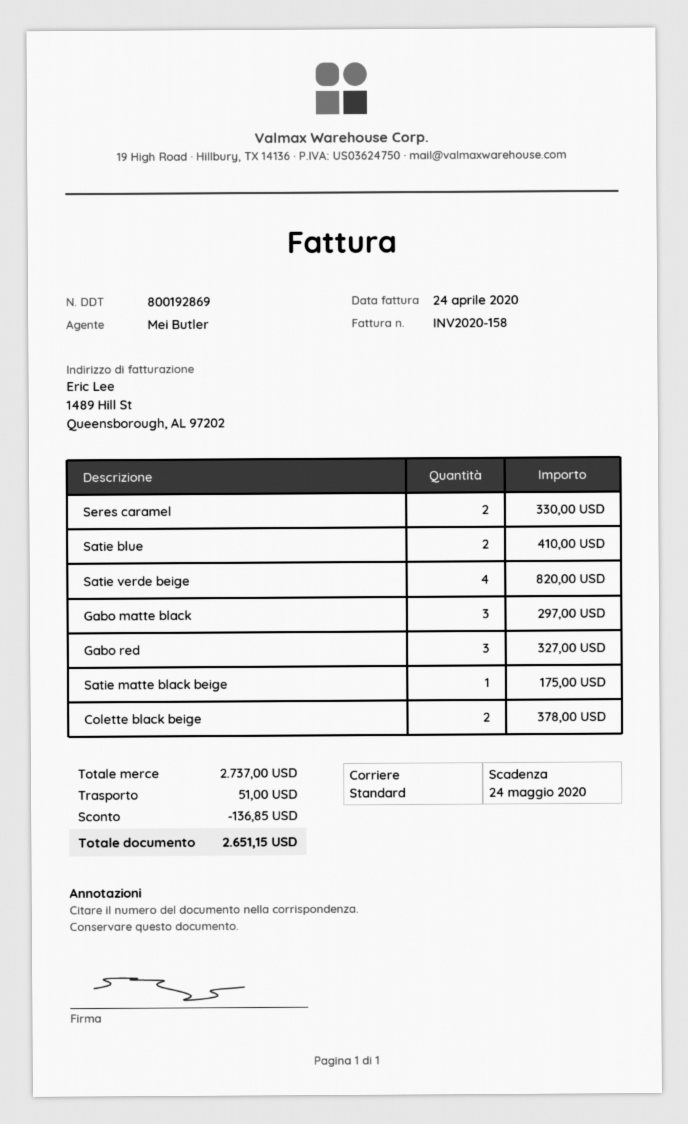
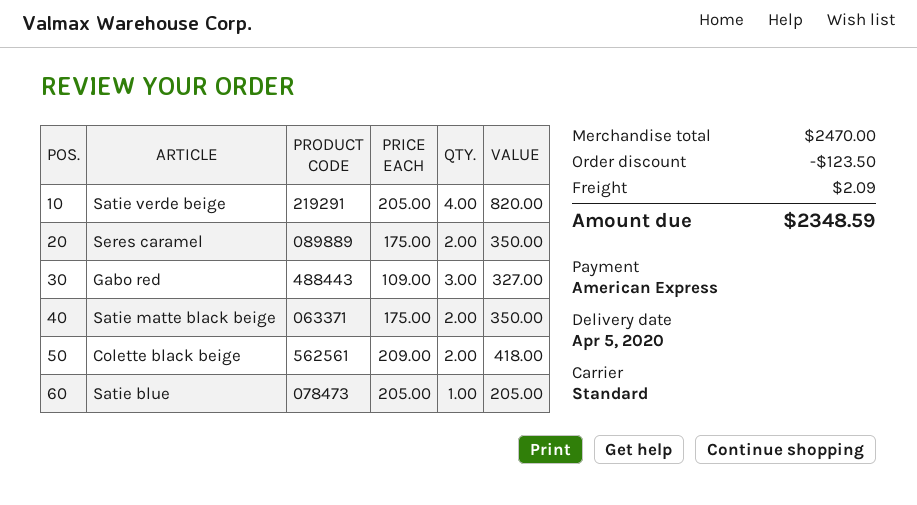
Seres caramel: 2 for 330.00 -> 2 for 350.00
Satie blue: 2 for 410.00 -> 1 for 205.00
Gabo matte black: 3 for 297.00 -> none
Satie matte black beige: 1 for 175.00 -> 2 for 350.00
Colette black beige: 2 for 378.00 -> 2 for 418.00
subtotal: 2737.00 -> 2470.00
discount: 136.85 -> 123.50
shipping: 51.00 -> 2.09
total: 2651.15 -> 2348.59

